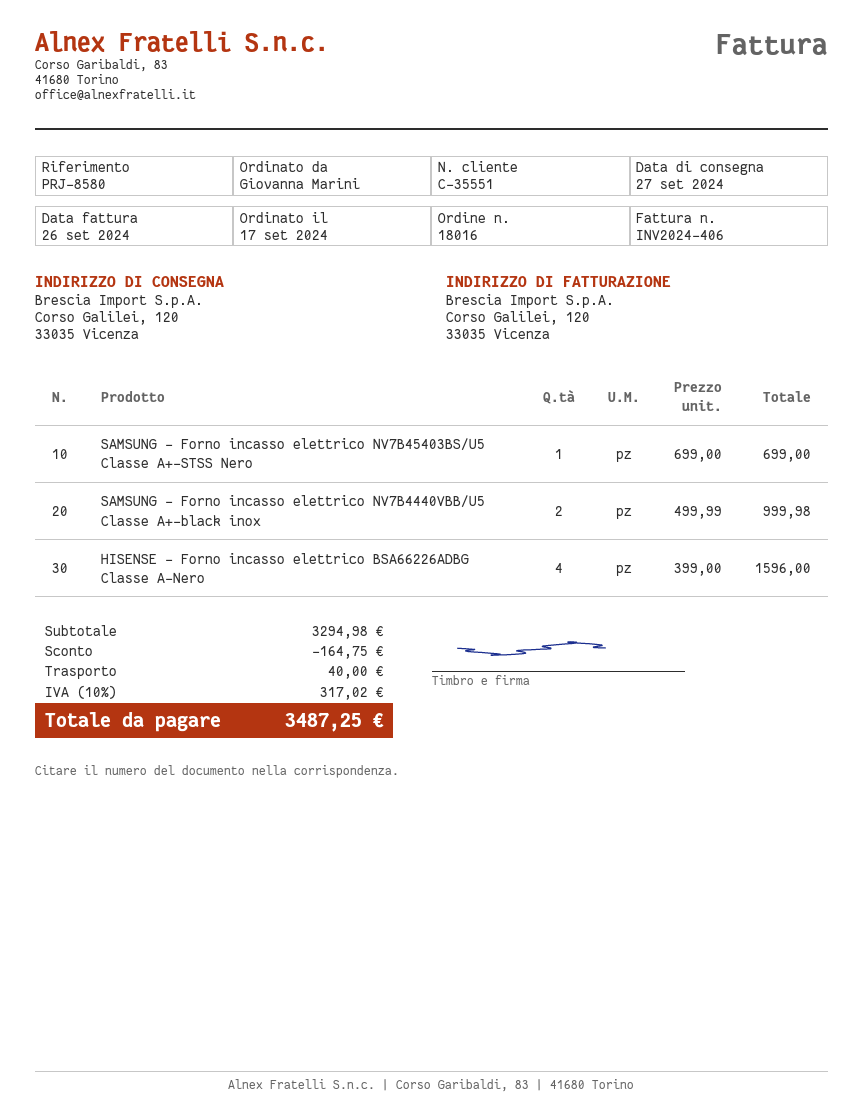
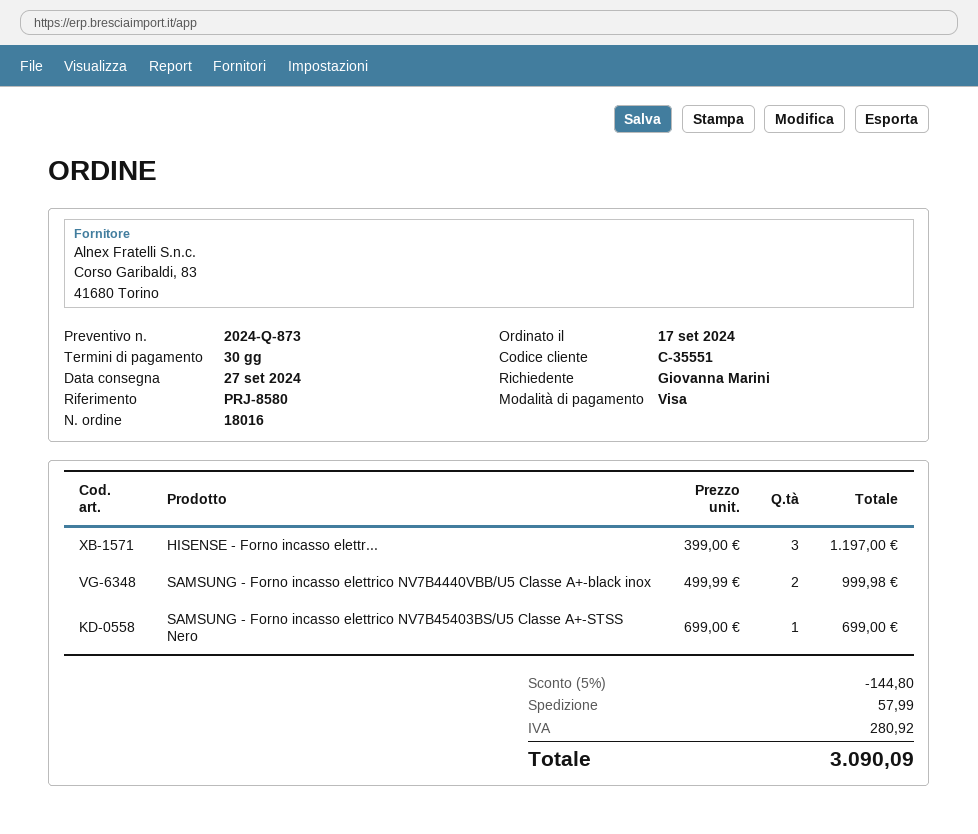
HISENSE - Forno incasso elettrico BSA66226ADBG Classe A-Nero: 4 x 399.00 = 1596.00 -> 3 x 399.00 = 1197.00
discount: 164.75 -> 144.80
shipping: 40.00 -> 57.99
tax: 317.02 -> 280.92
total: 3487.25 -> 3090.09

